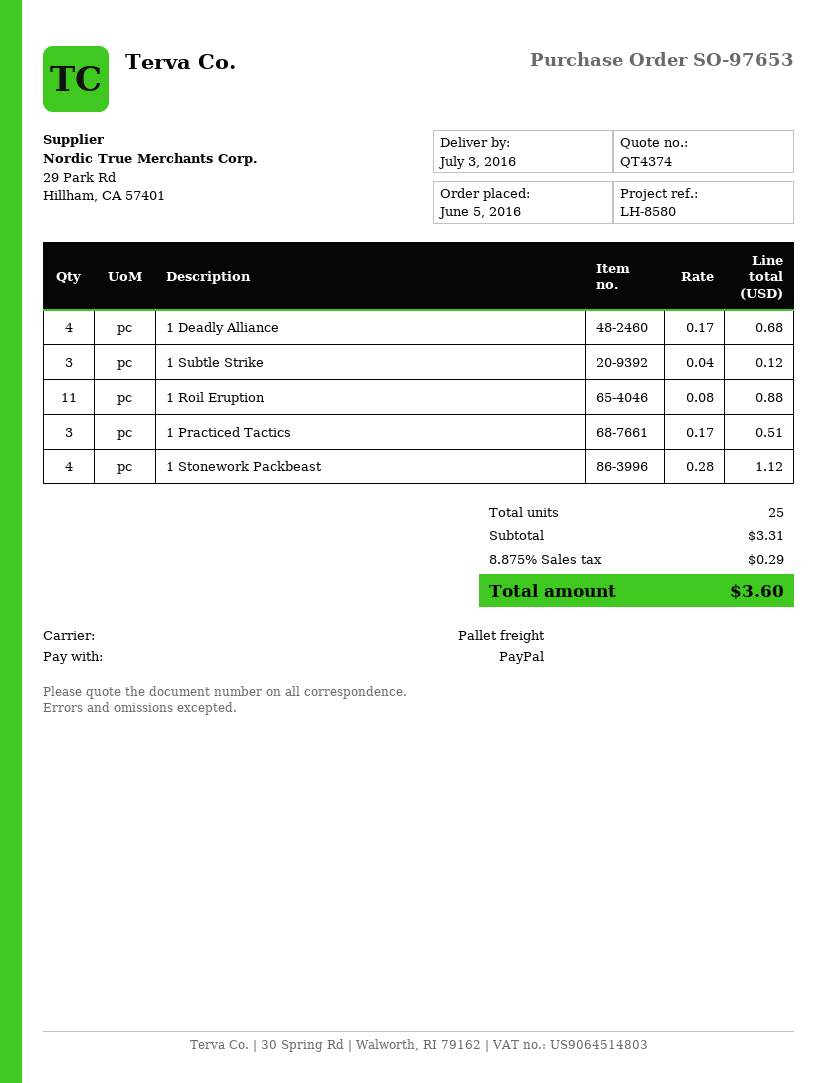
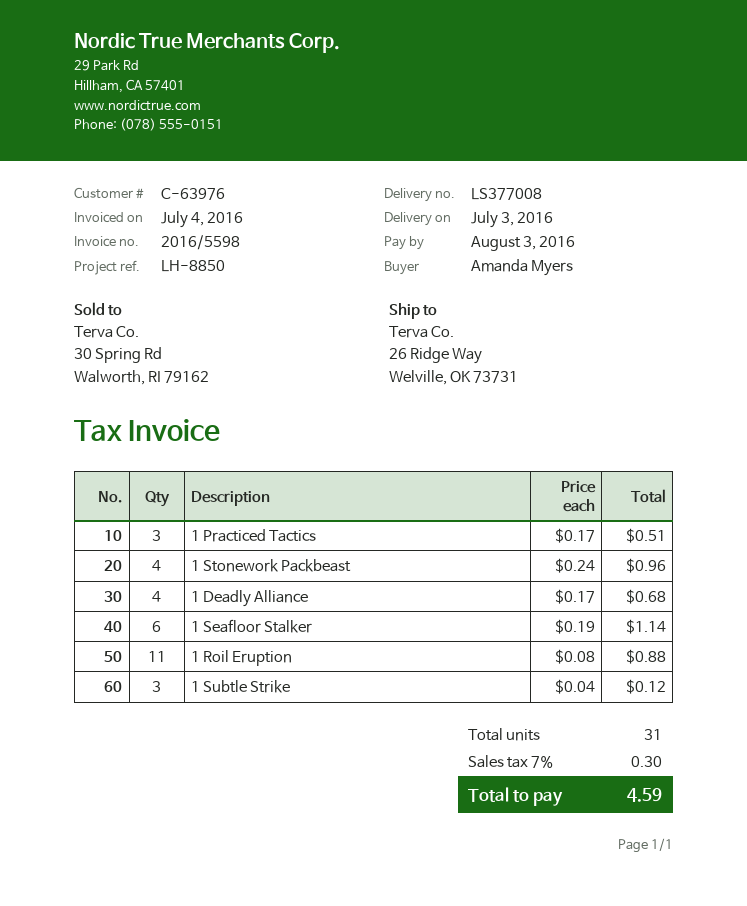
reference: LH-8580 -> LH-8850
1 Stonework Packbeast: 4 x 0.28 = 1.12 -> 4 x 0.24 = 0.96
1 Seafloor Stalker: none -> 6 x 0.19 = 1.14
total quantity: 25 -> 31
tax: 8.875% = 0.29 -> 7% = 0.30
total: 3.60 -> 4.59

